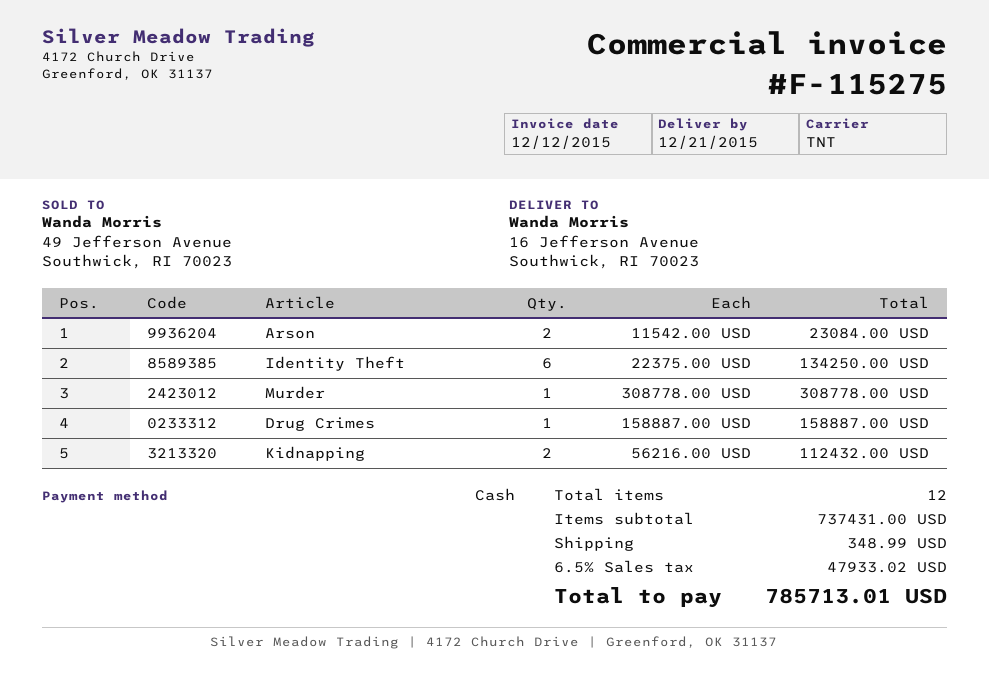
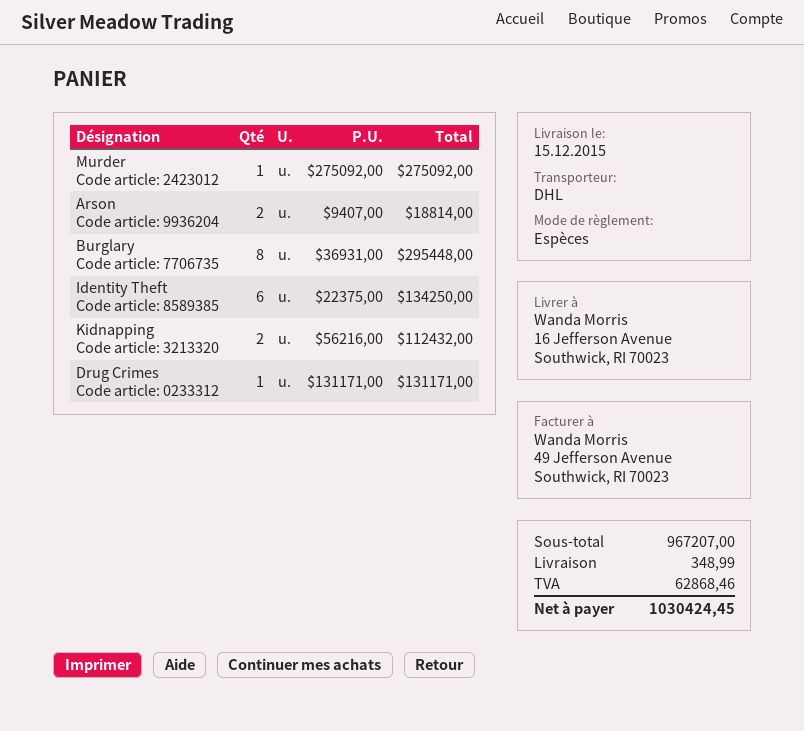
delivery date: 2015-12-21 -> 2015-12-15
shipping method: TNT -> DHL
Arson: 2 x 11542.00 = 23084.00 -> 2 x 9407.00 = 18814.00
Murder: 1 x 308778.00 = 308778.00 -> 1 x 275092.00 = 275092.00
Drug Crimes: 1 x 158887.00 = 158887.00 -> 1 x 131171.00 = 131171.00
Burglary: none -> 8 x 36931.00 = 295448.00
subtotal: 737431.00 -> 967207.00
tax: 47933.02 -> 62868.46
total: 785713.01 -> 1030424.45

